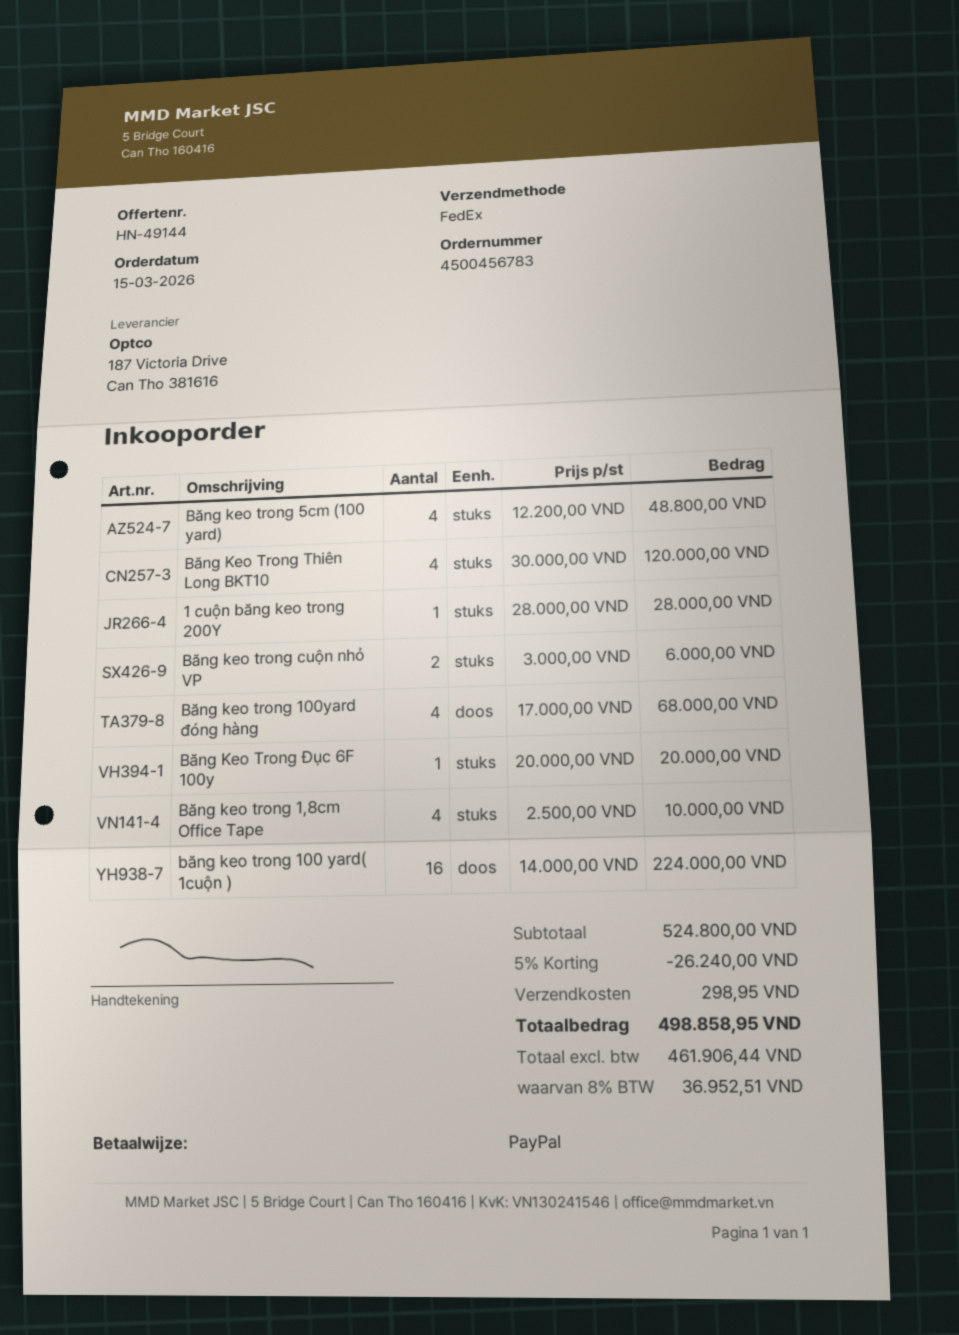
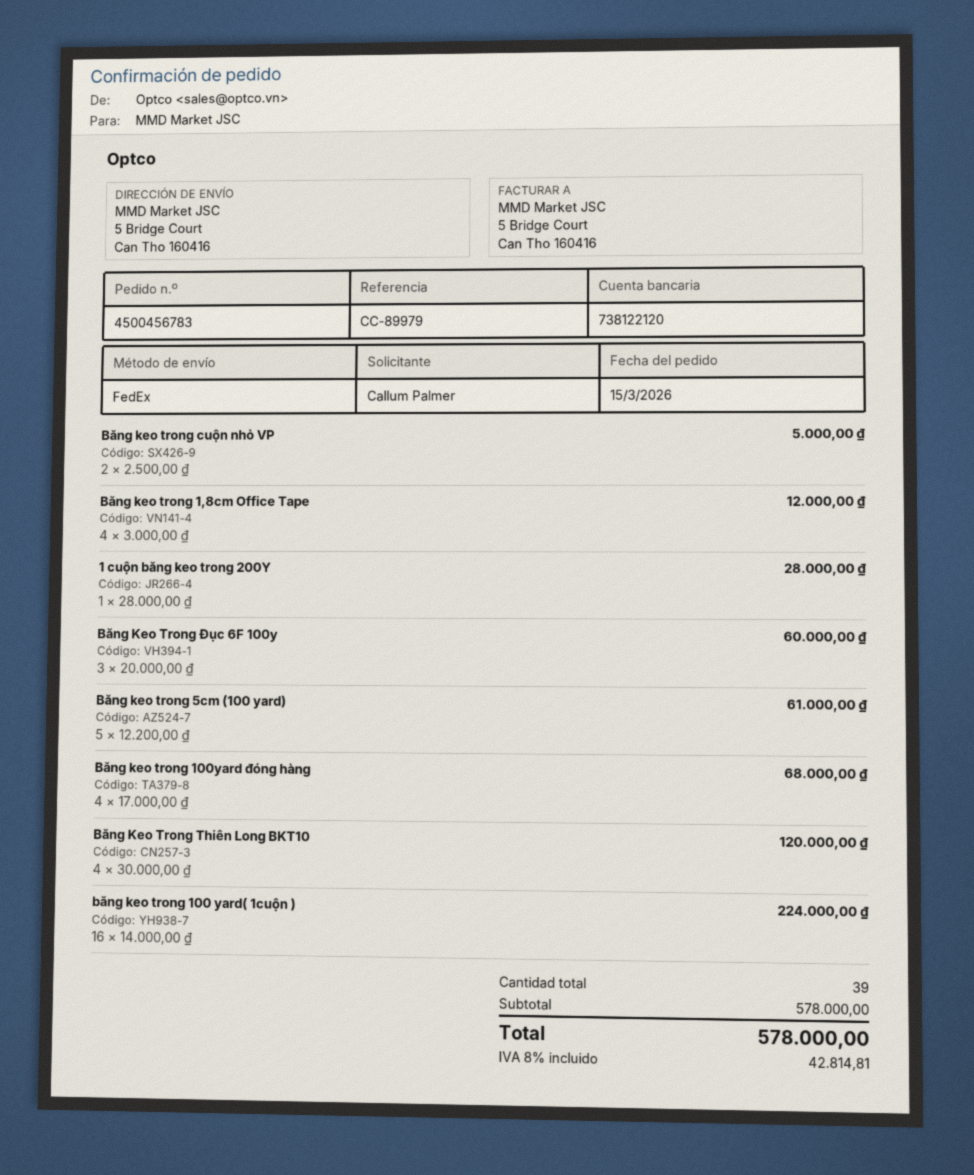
Băng keo trong 5cm (100 yard): 4 x 12200.00 = 48800.00 -> 5 x 12200.00 = 61000.00
Băng keo trong cuộn nhỏ VP: 2 x 3000.00 = 6000.00 -> 2 x 2500.00 = 5000.00
Băng Keo Trong Đục 6F 100y: 1 x 20000.00 = 20000.00 -> 3 x 20000.00 = 60000.00
Băng keo trong 1,8cm Office Tape: 4 x 2500.00 = 10000.00 -> 4 x 3000.00 = 12000.00
subtotal: 524800.00 -> 578000.00
discount: 5% = 26240.00 -> none
shipping: 298.95 -> none
tax: 8% = 36952.51 -> 8% = 42814.81
total: 498858.95 -> 578000.00

